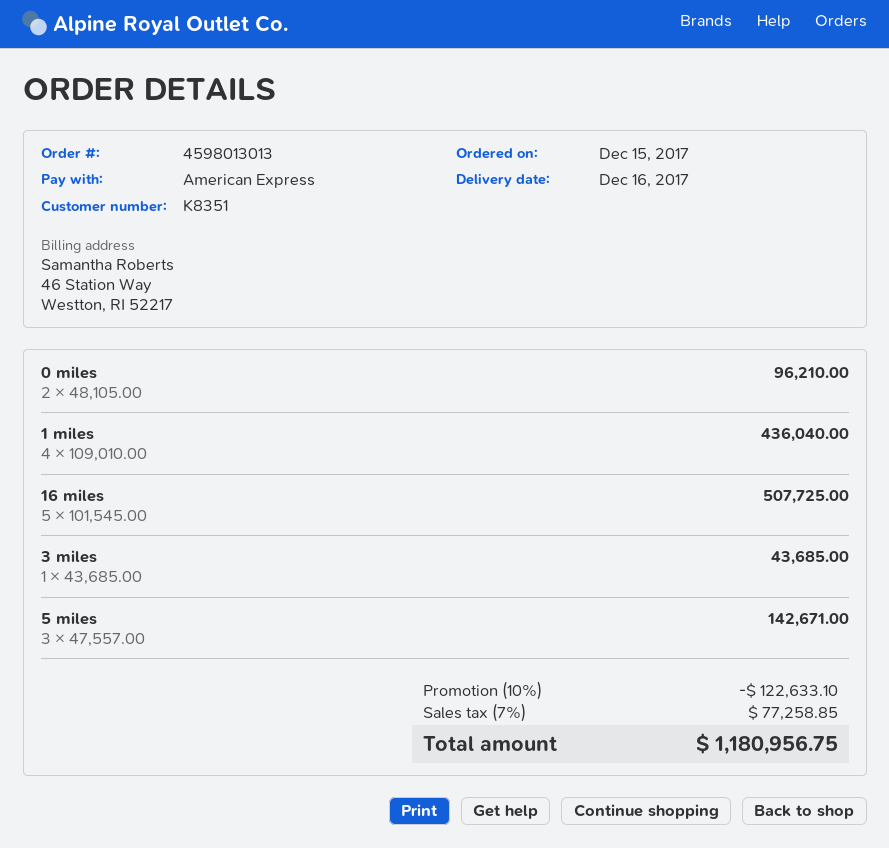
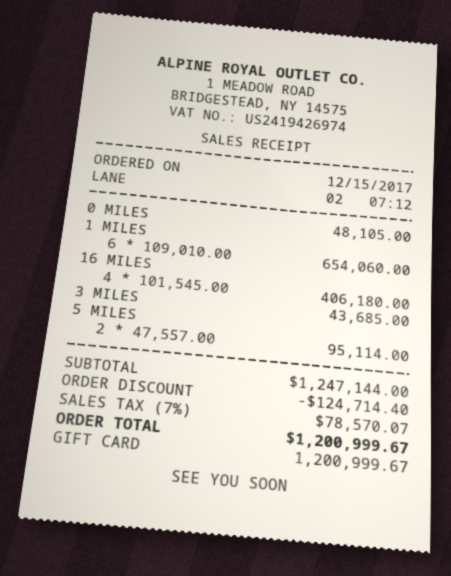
payment method: American Express -> gift card
0 miles: 2 x 48105.00 = 96210.00 -> 1 x 48105.00 = 48105.00
1 miles: 4 x 109010.00 = 436040.00 -> 6 x 109010.00 = 654060.00
16 miles: 5 x 101545.00 = 507725.00 -> 4 x 101545.00 = 406180.00
5 miles: 3 x 47557.00 = 142671.00 -> 2 x 47557.00 = 95114.00
discount: 122633.10 -> 124714.40
tax: 7% = 77258.85 -> 7% = 78570.07
total: 1180956.75 -> 1200999.67

